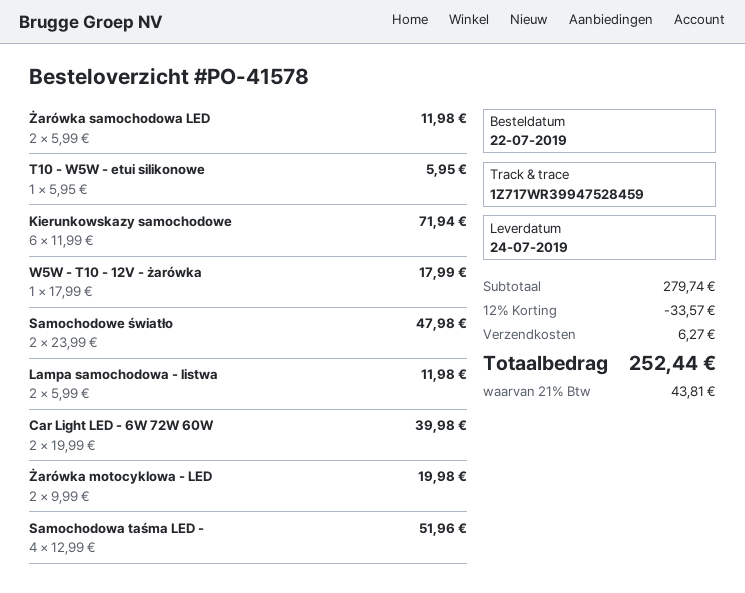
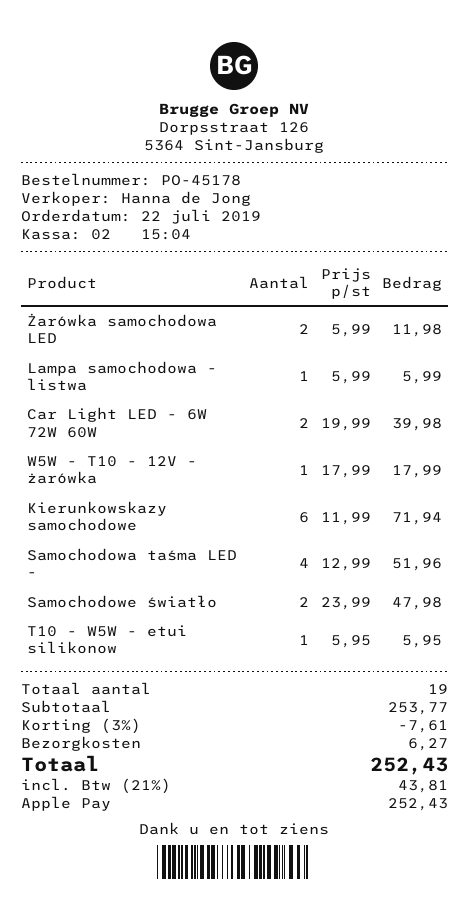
order number: PO-41578 -> PO-45178
Lampa samochodowa - listwa: 2 x 5.99 = 11.98 -> 1 x 5.99 = 5.99
Żarówka motocyklowa - LED: 2 x 9.99 = 19.98 -> none
subtotal: 279.74 -> 253.77
discount: 12% = 33.57 -> 3% = 7.61
total: 252.44 -> 252.43

